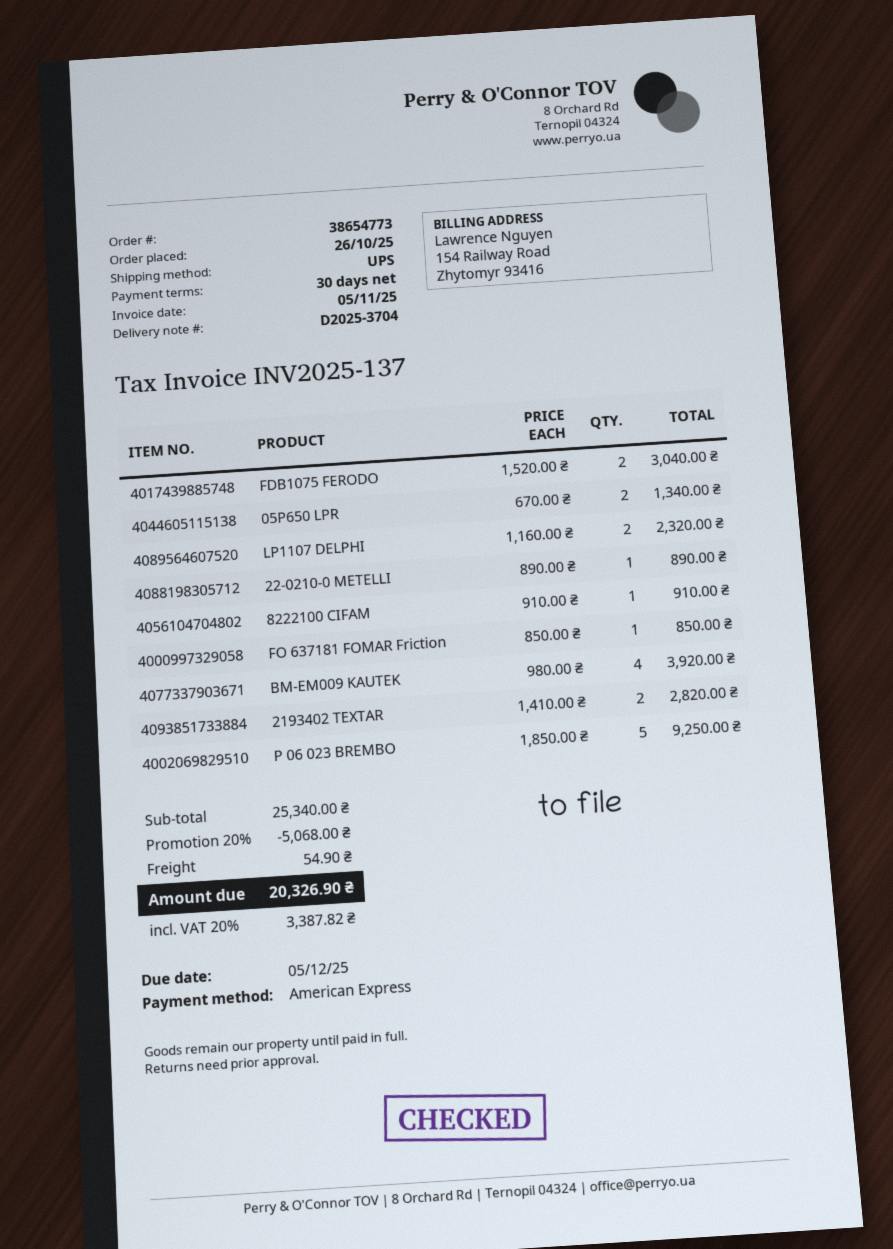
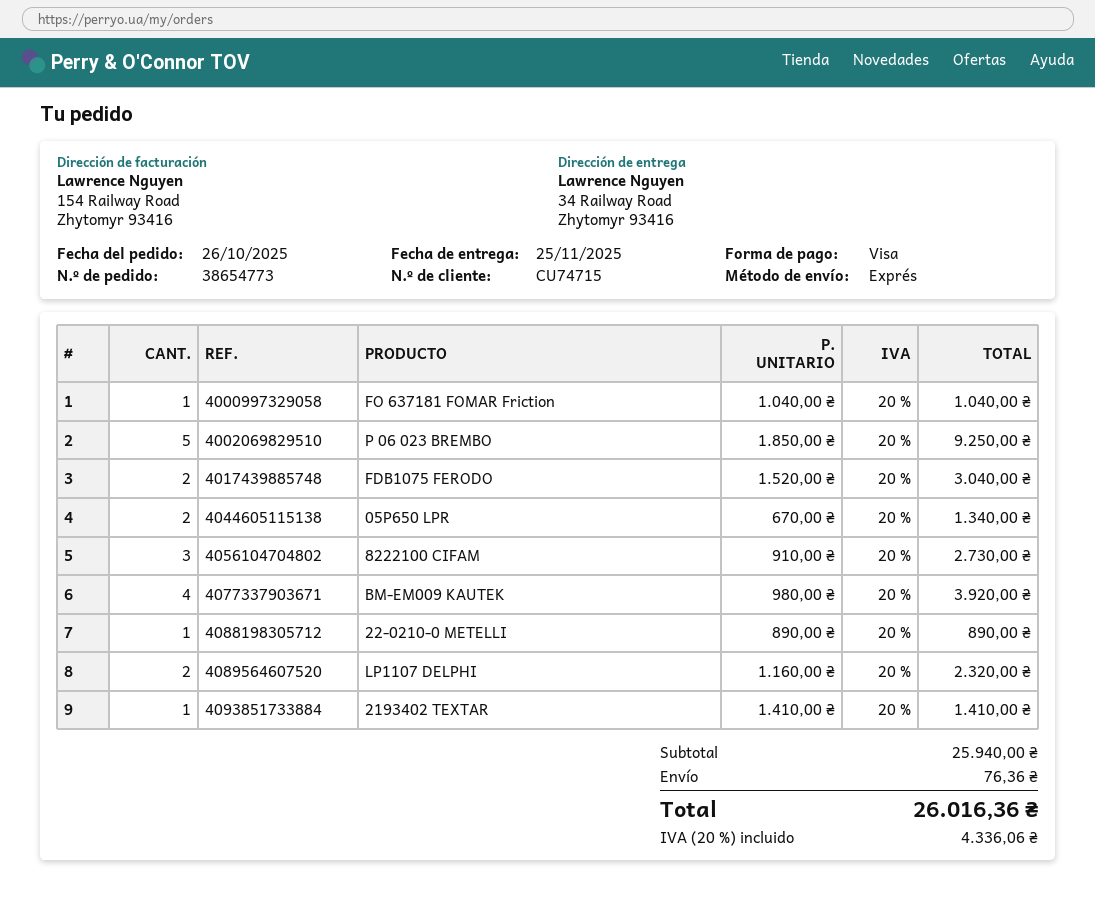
payment method: American Express -> Visa
shipping method: UPS -> express
8222100 CIFAM: 1 x 910.00 = 910.00 -> 3 x 910.00 = 2730.00
FO 637181 FOMAR Friction: 1 x 850.00 = 850.00 -> 1 x 1040.00 = 1040.00
2193402 TEXTAR: 2 x 1410.00 = 2820.00 -> 1 x 1410.00 = 1410.00
subtotal: 25340.00 -> 25940.00
discount: 20% = 5068.00 -> none
shipping: 54.90 -> 76.36
tax: 20% = 3387.82 -> 20% = 4336.06
total: 20326.90 -> 26016.36

